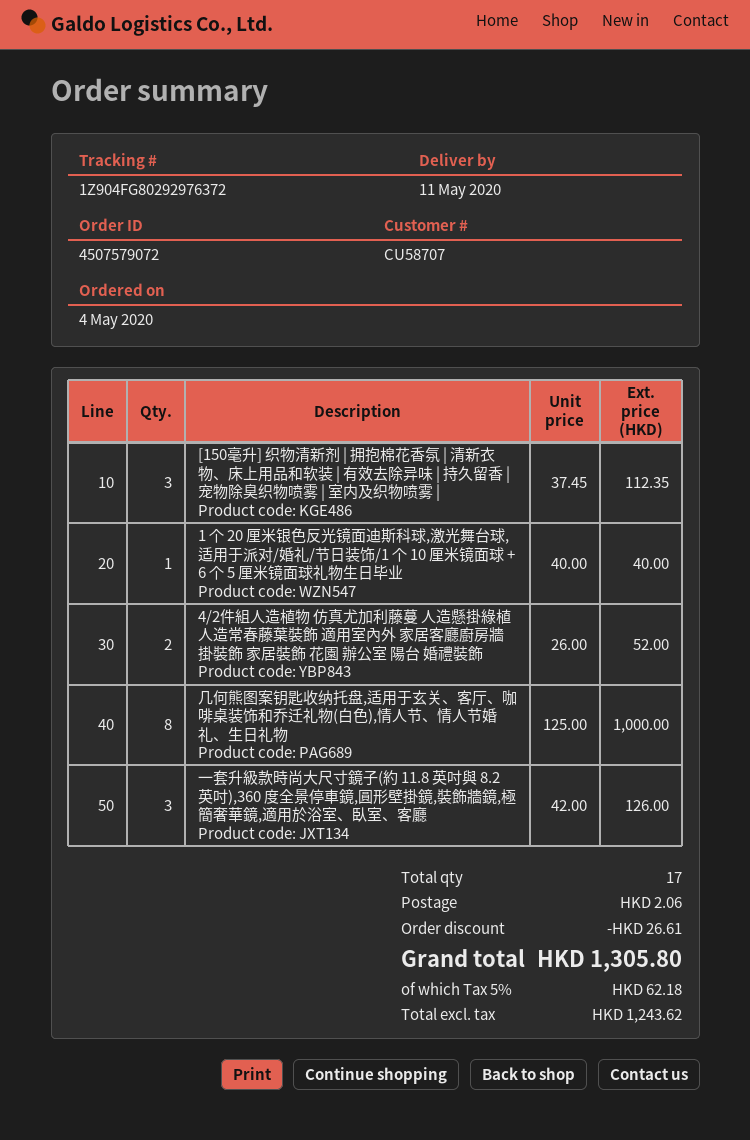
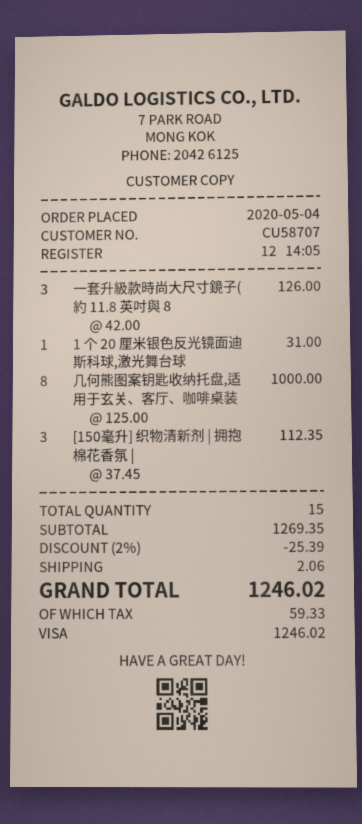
1 个 20 厘米银色反光镜面迪斯科球,激光舞台球,适用于派对/婚礼/节日装饰/1 个 10 厘米镜面球 + 6 个 5 厘米镜面球礼物生日毕业: 1 x 40.00 = 40.00 -> 1 x 31.00 = 31.00
4/2件組人造植物 仿真尤加利藤蔓 人造懸掛綠植 人造常春藤葉裝飾 適用室內外 家居客廳廚房牆掛裝飾 家居裝飾 花園 辦公室 陽台 婚禮裝飾: 2 x 26.00 = 52.00 -> none
total quantity: 17 -> 15
discount: 26.61 -> 25.39
tax: 62.18 -> 59.33
total: 1305.80 -> 1246.02

